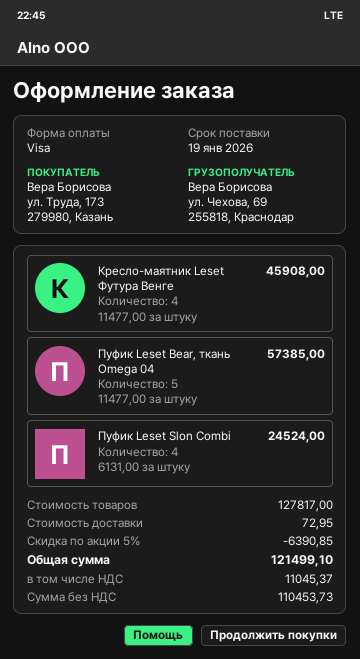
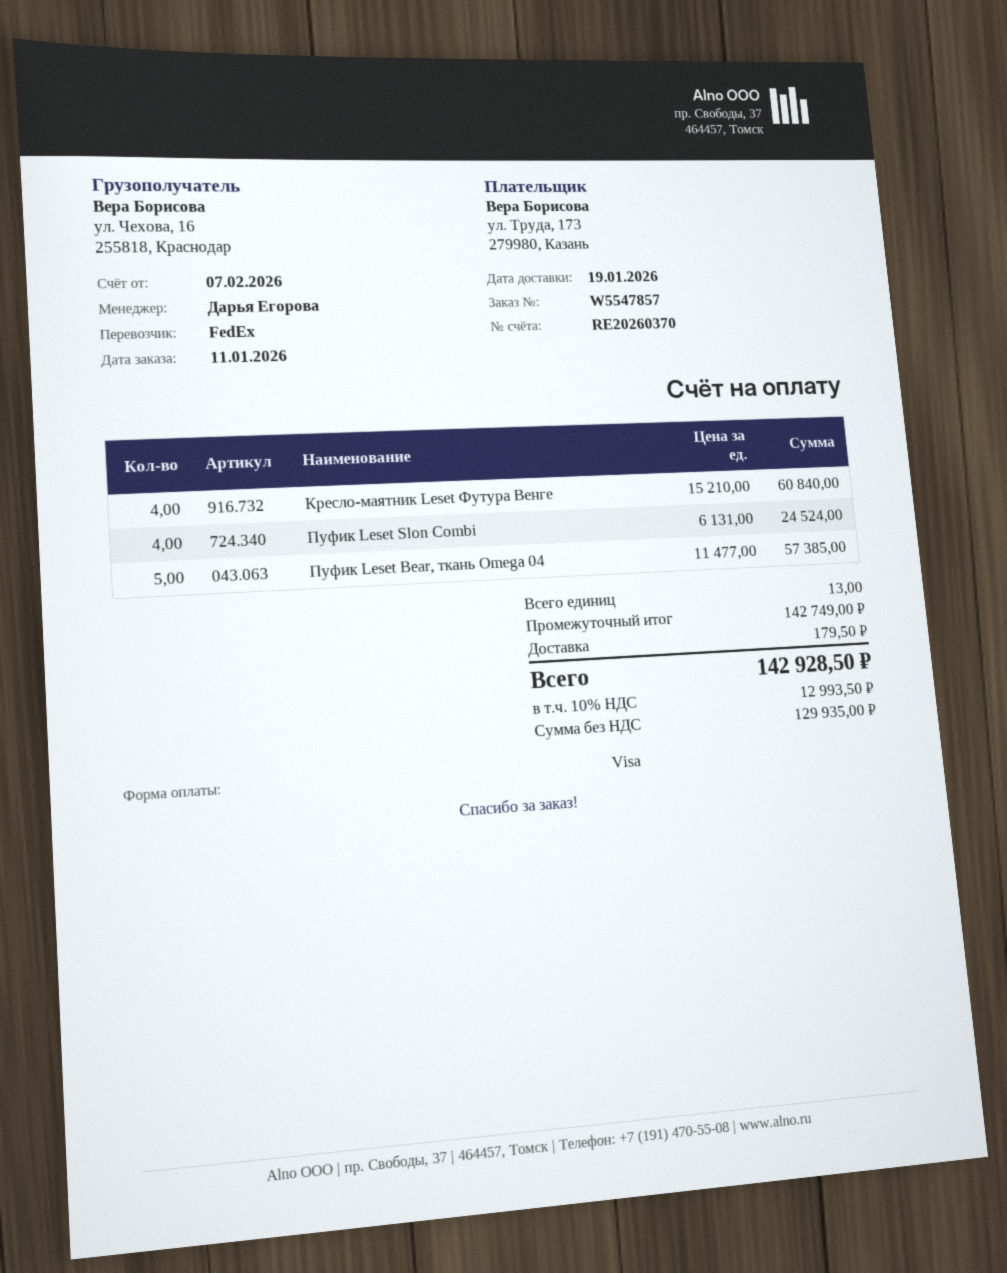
ship to: ул. Чехова, 69, 255818, Краснодар -> ул. Чехова, 16, 255818, Краснодар
Кресло-маятник Leset Футура Венге: 4 x 11477.00 = 45908.00 -> 4 x 15210.00 = 60840.00
subtotal: 127817.00 -> 142749.00
discount: 5% = 6390.85 -> none
shipping: 72.95 -> 179.50
net: 110453.73 -> 129935.00
tax: 11045.37 -> 12993.50
total: 121499.10 -> 142928.50

